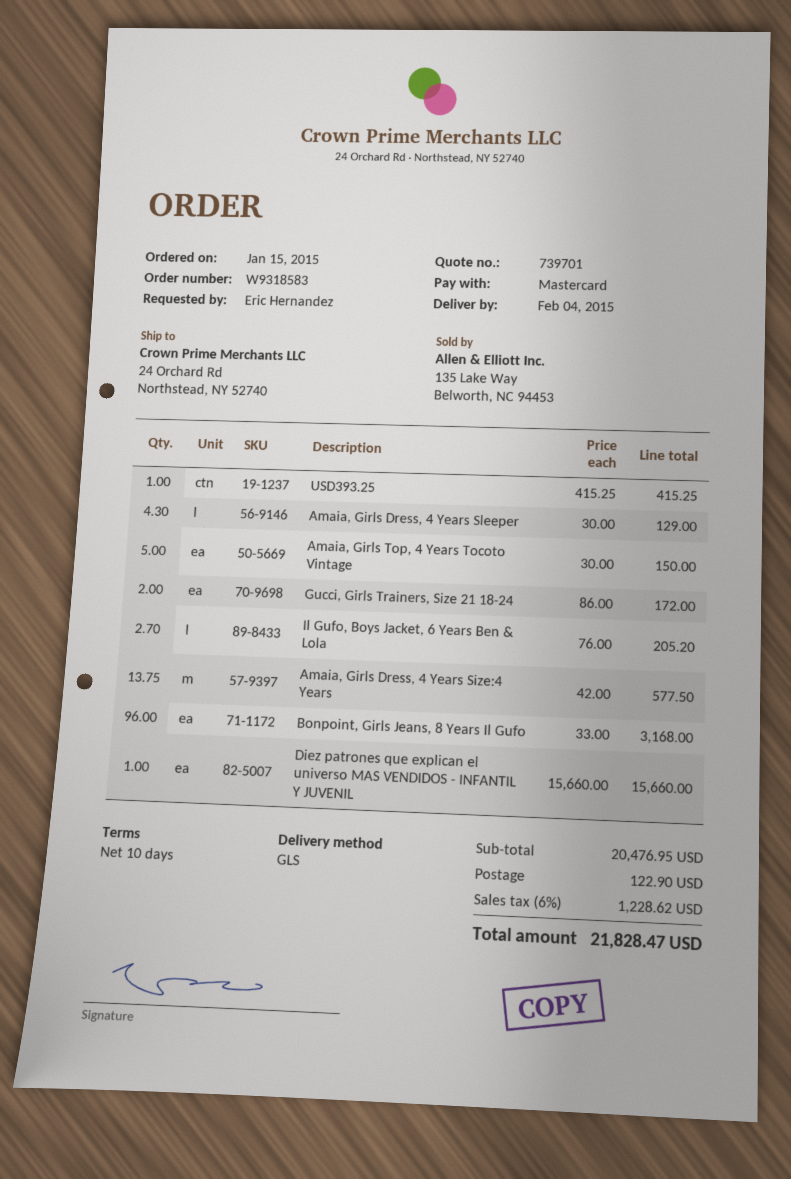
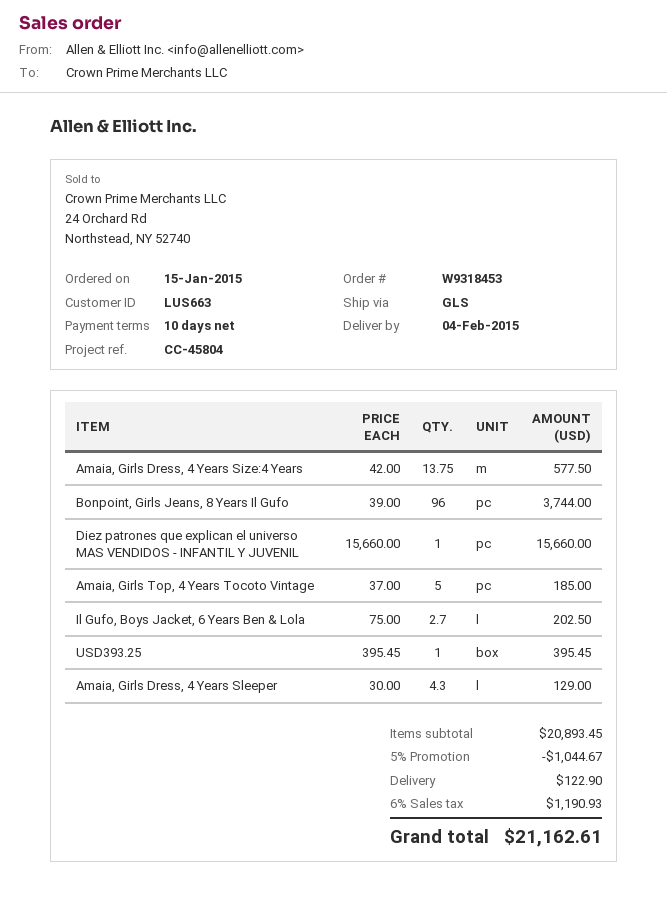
order number: W9318583 -> W9318453
USD393.25: 1 x 415.25 = 415.25 -> 1 x 395.45 = 395.45
Amaia, Girls Top, 4 Years Tocoto Vintage: 5 x 30.00 = 150.00 -> 5 x 37.00 = 185.00
Gucci, Girls Trainers, Size 21 18-24: 2 x 86.00 = 172.00 -> none
Il Gufo, Boys Jacket, 6 Years Ben & Lola: 2.7 x 76.00 = 205.20 -> 2.7 x 75.00 = 202.50
Bonpoint, Girls Jeans, 8 Years Il Gufo: 96 x 33.00 = 3168.00 -> 96 x 39.00 = 3744.00
subtotal: 20476.95 -> 20893.45
discount: none -> 5% = 1044.67
tax: 6% = 1228.62 -> 6% = 1190.93
total: 21828.47 -> 21162.61

